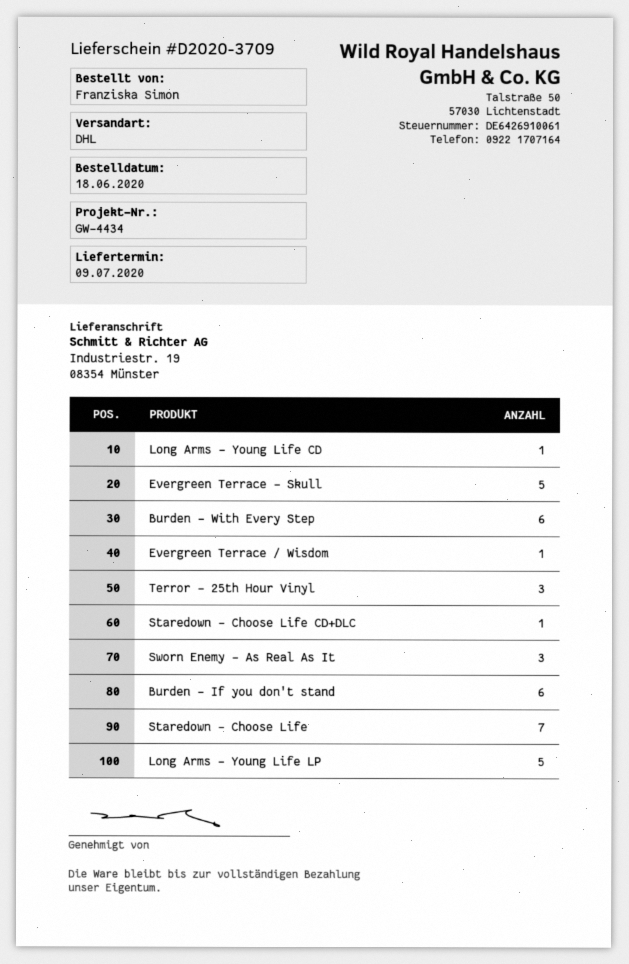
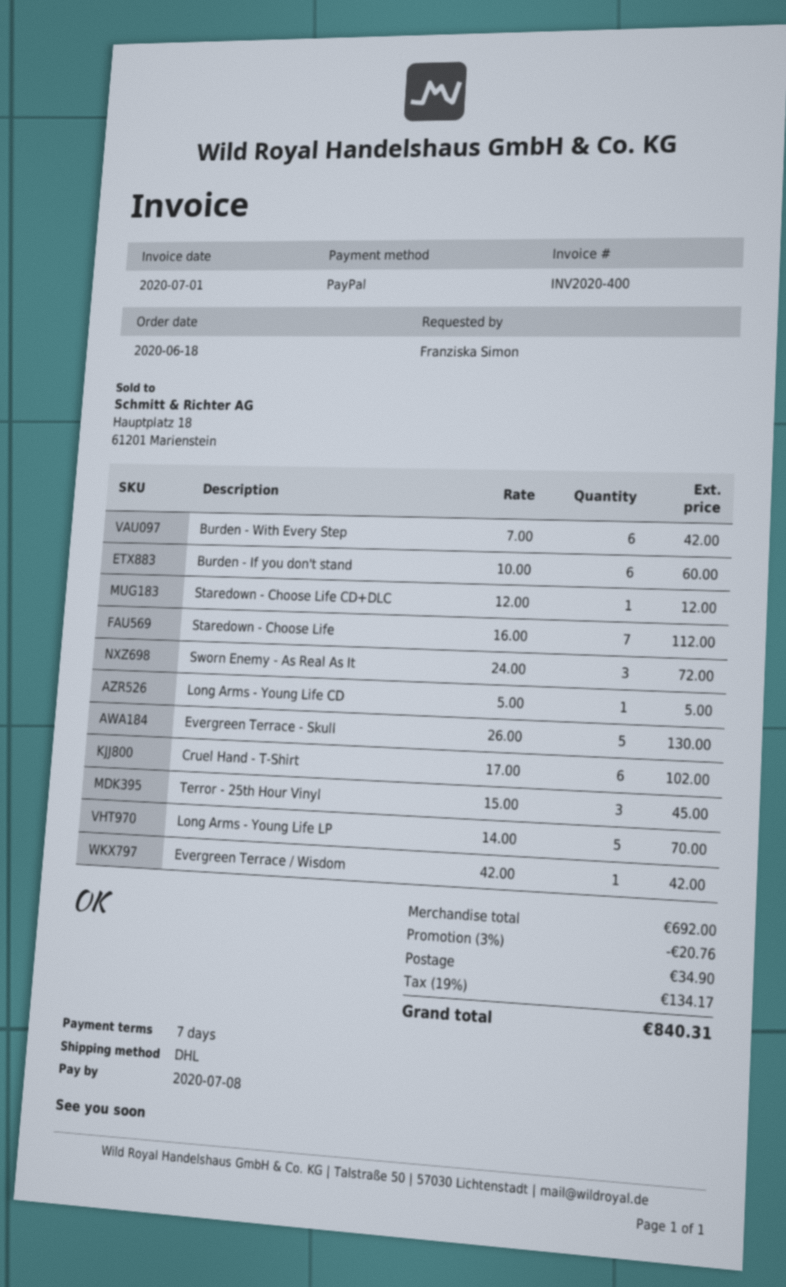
Cruel Hand - T-Shirt: none -> 6

